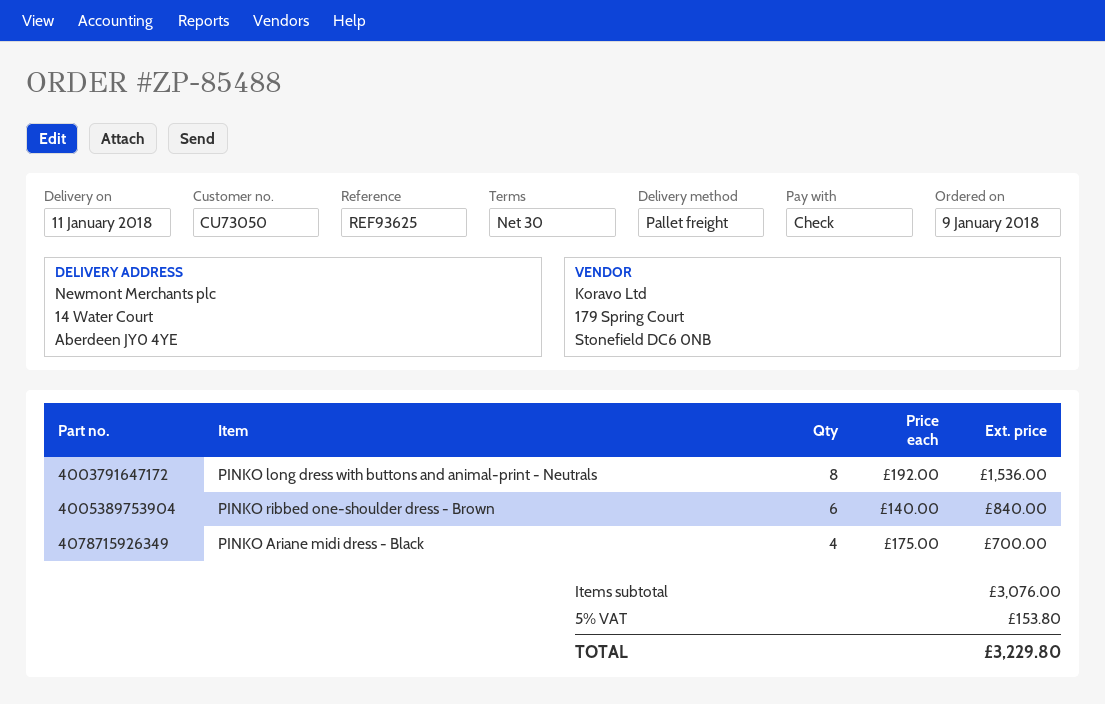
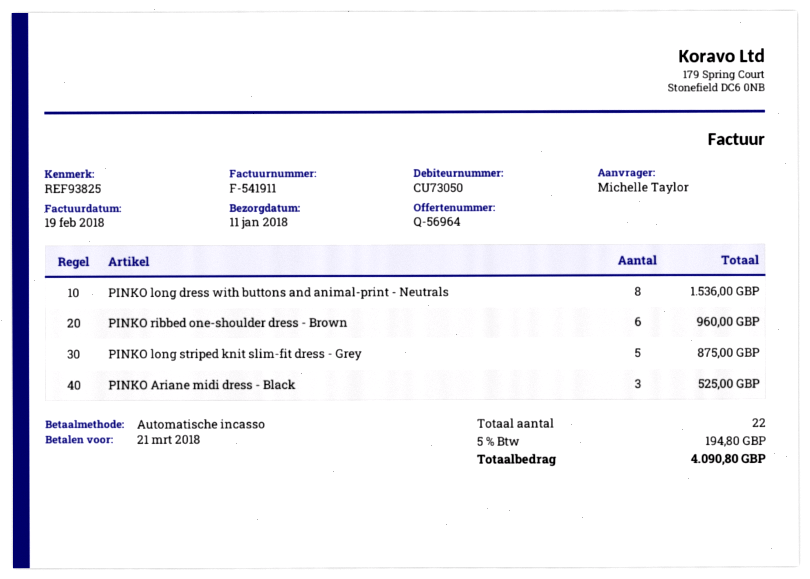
reference: REF93625 -> REF93825
payment method: cheque -> direct debit
PINKO ribbed one-shoulder dress - Brown: 6 for 840.00 -> 6 for 960.00
PINKO Ariane midi dress - Black: 4 for 700.00 -> 3 for 525.00
PINKO long striped knit slim-fit dress - Grey: none -> 5 for 875.00
tax: 5% = 153.80 -> 5% = 194.80
total: 3229.80 -> 4090.80

